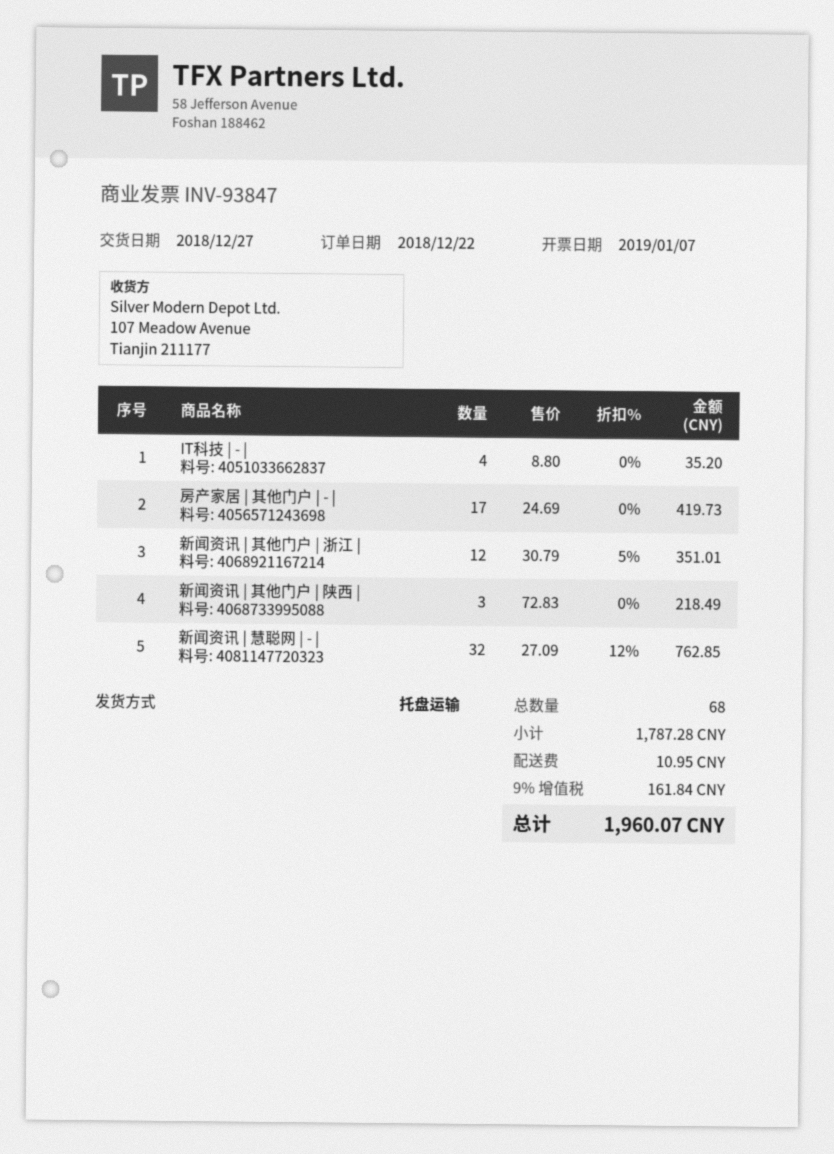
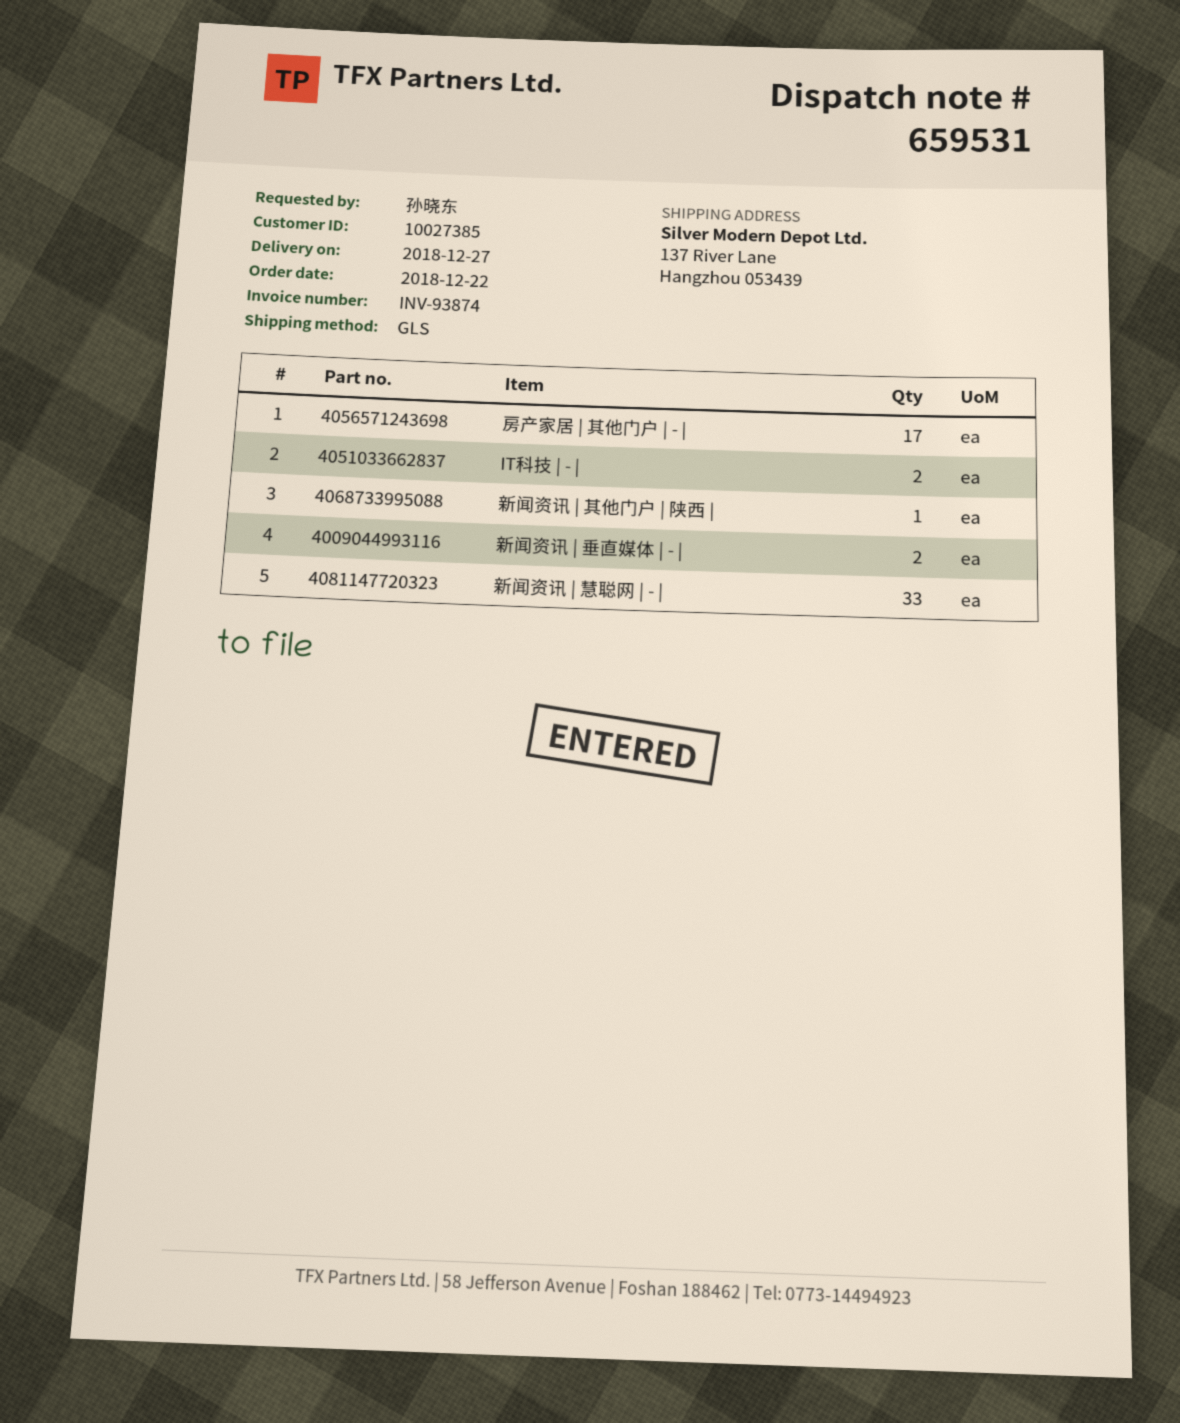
invoice number: INV-93847 -> INV-93874
shipping method: pallet freight -> GLS
ship to: 107 Meadow Avenue, Tianjin 211177 -> 137 River Lane, Hangzhou 053439
IT科技 | - |: 4 -> 2
新闻资讯 | 其他门户 | 浙江 |: 12 -> none
新闻资讯 | 其他门户 | 陕西 |: 3 -> 1
新闻资讯 | 慧聪网 | - |: 32 -> 33
新闻资讯 | 垂直媒体 | - |: none -> 2

